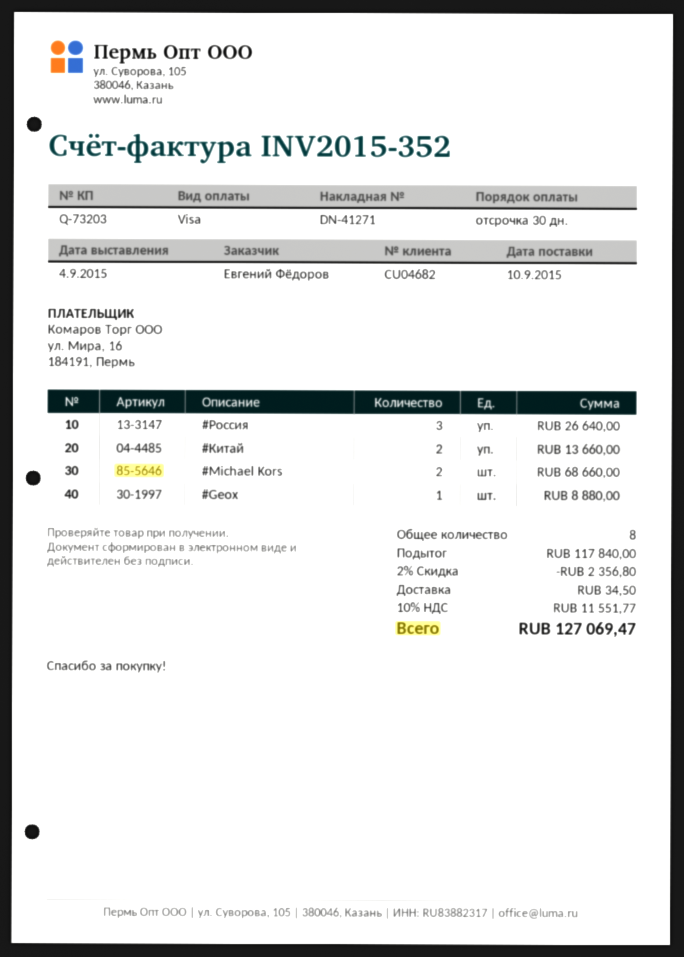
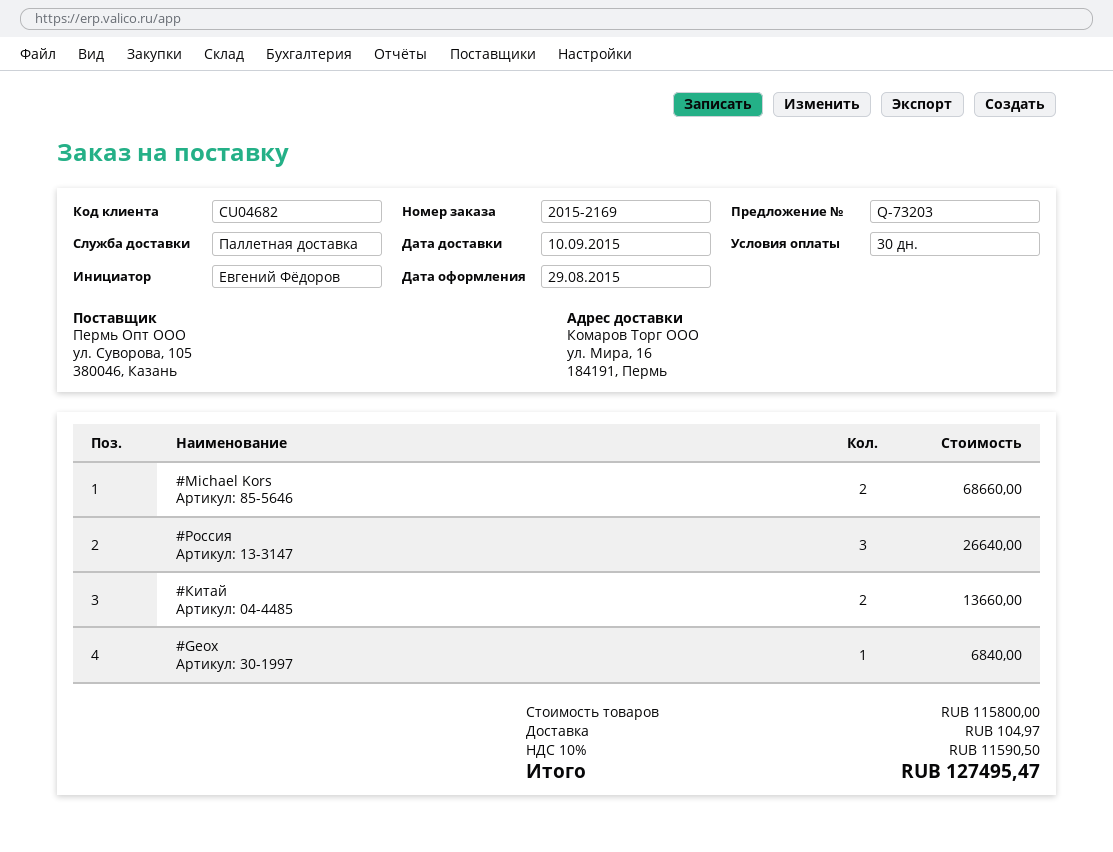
#Geox: 1 for 8880.00 -> 1 for 6840.00
subtotal: 117840.00 -> 115800.00
discount: 2% = 2356.80 -> none
shipping: 34.50 -> 104.97
tax: 10% = 11551.77 -> 10% = 11590.50
total: 127069.47 -> 127495.47

